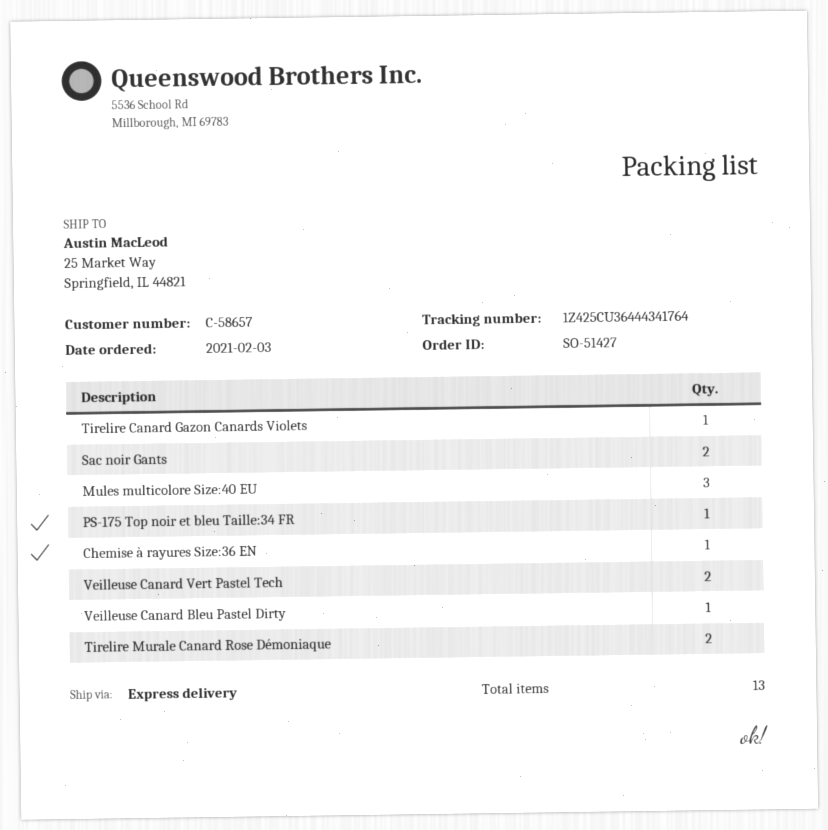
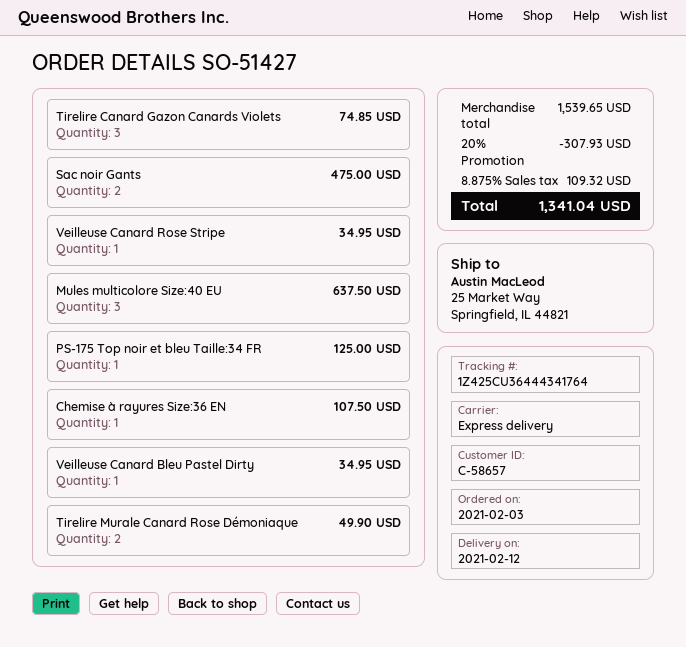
Tirelire Canard Gazon Canards Violets: 1 -> 3
Veilleuse Canard Vert Pastel Tech: 2 -> none
Veilleuse Canard Rose Stripe: none -> 1

